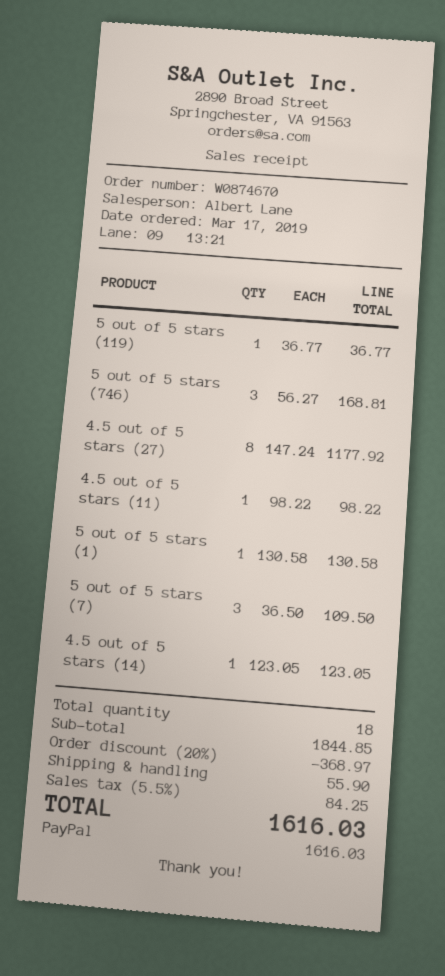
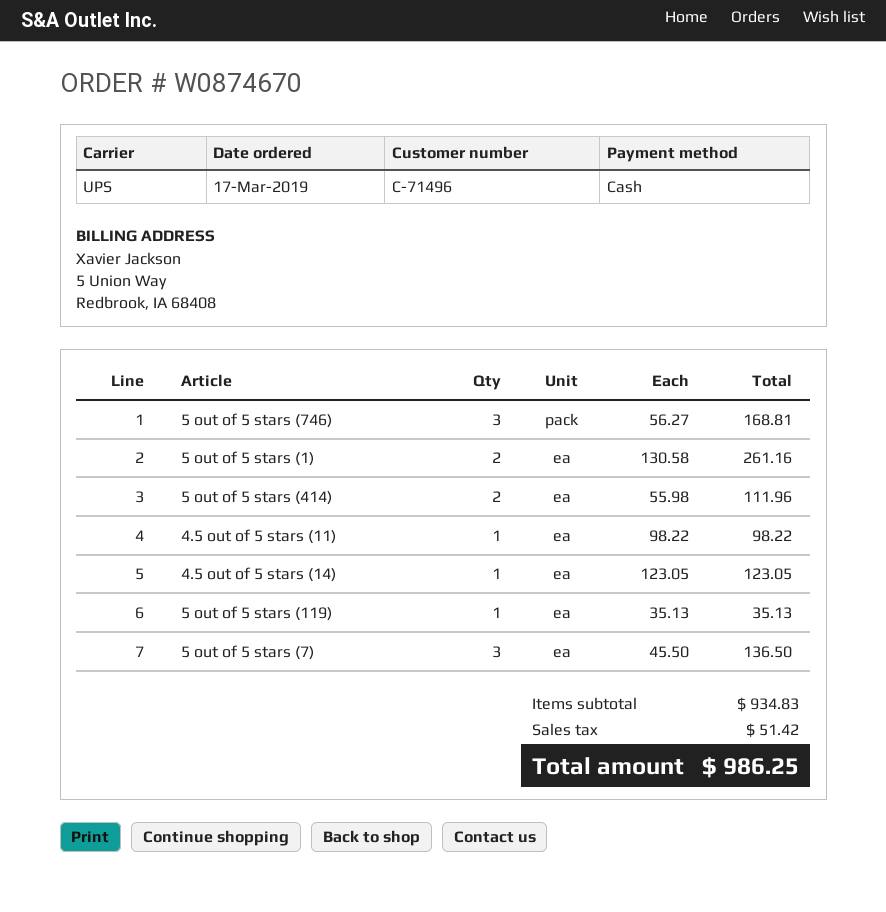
payment method: PayPal -> cash
5 out of 5 stars (119): 1 x 36.77 = 36.77 -> 1 x 35.13 = 35.13
4.5 out of 5 stars (27): 8 x 147.24 = 1177.92 -> none
5 out of 5 stars (1): 1 x 130.58 = 130.58 -> 2 x 130.58 = 261.16
5 out of 5 stars (7): 3 x 36.50 = 109.50 -> 3 x 45.50 = 136.50
5 out of 5 stars (414): none -> 2 x 55.98 = 111.96
subtotal: 1844.85 -> 934.83
discount: 20% = 368.97 -> none
shipping: 55.90 -> none
tax: 84.25 -> 51.42
total: 1616.03 -> 986.25

